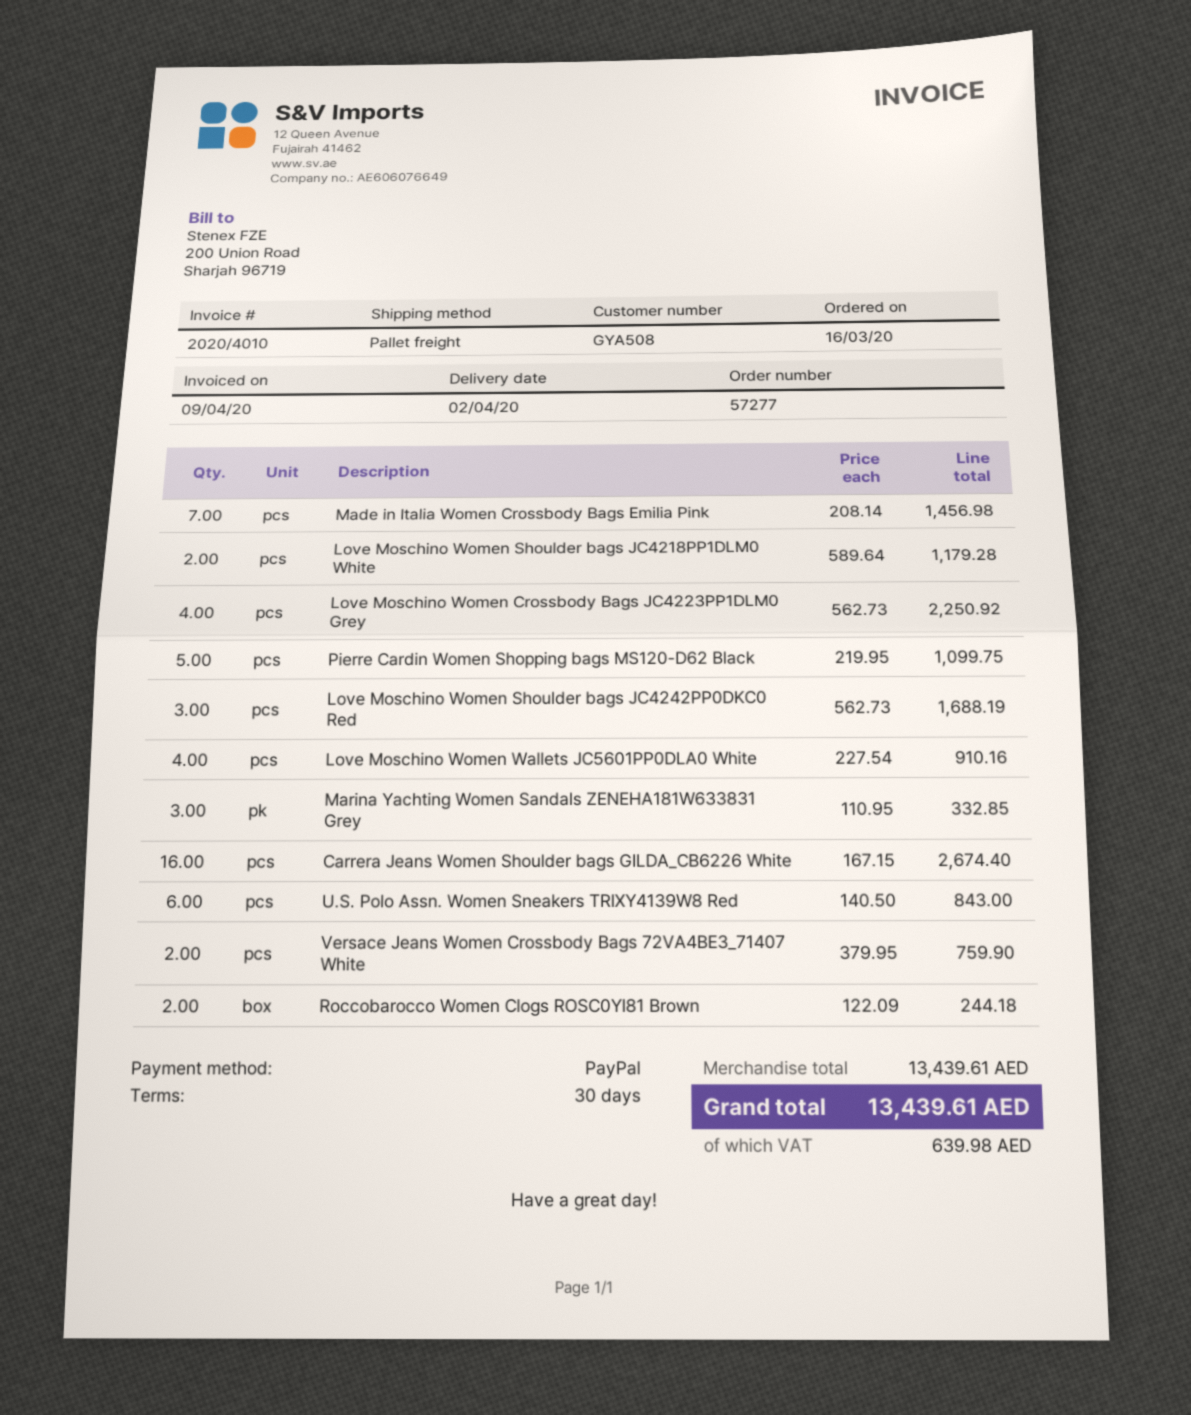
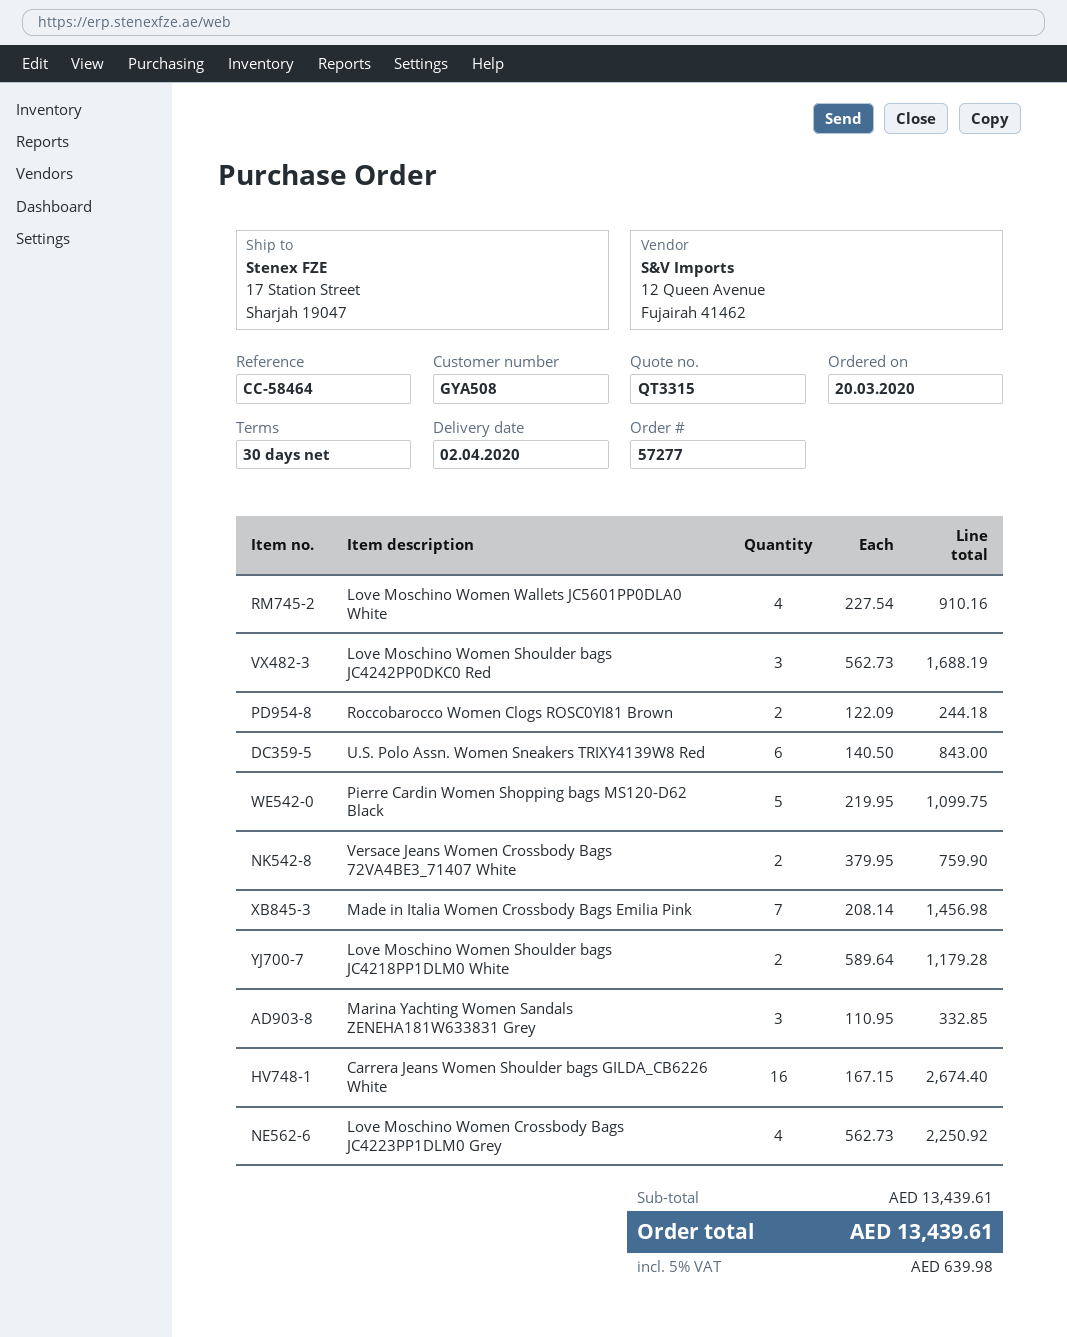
order date: 2020-03-16 -> 2020-03-20

